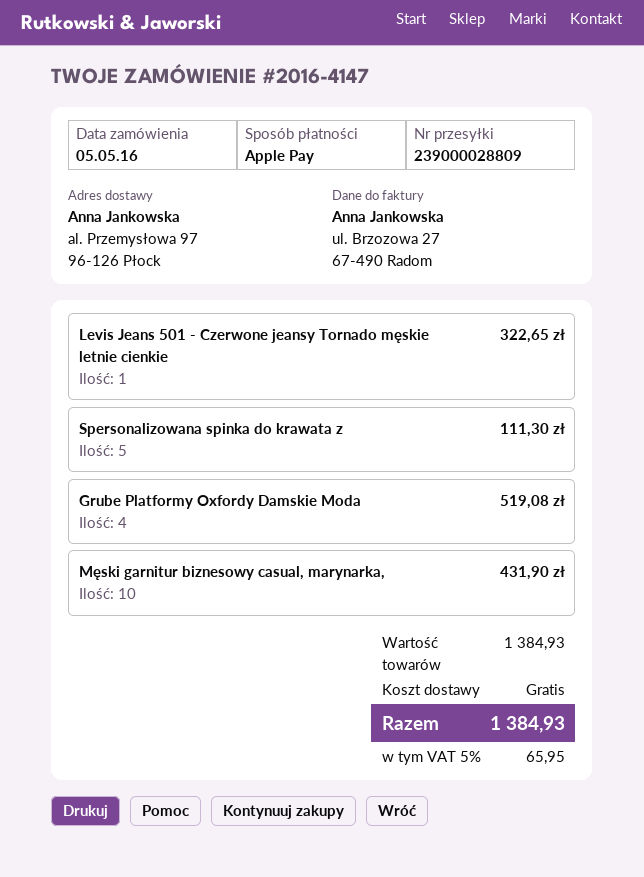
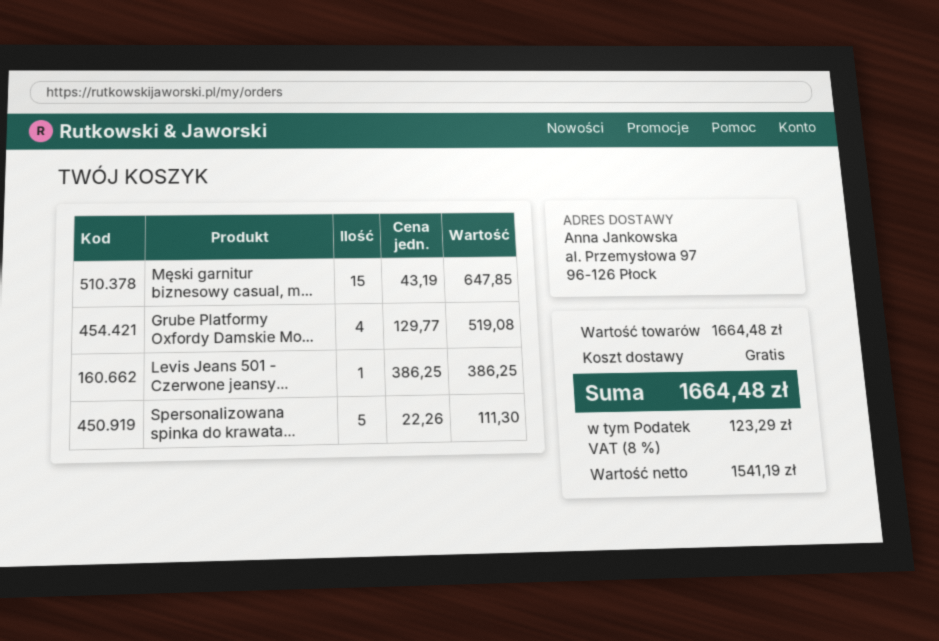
Levis Jeans 501 - Czerwone jeansy Tornado męskie letnie cienkie: 1 for 322.65 -> 1 for 386.25
Męski garnitur biznesowy casual, marynarka,: 10 for 431.90 -> 15 for 647.85
subtotal: 1384.93 -> 1664.48
tax: 5% = 65.95 -> 8% = 123.29
total: 1384.93 -> 1664.48

